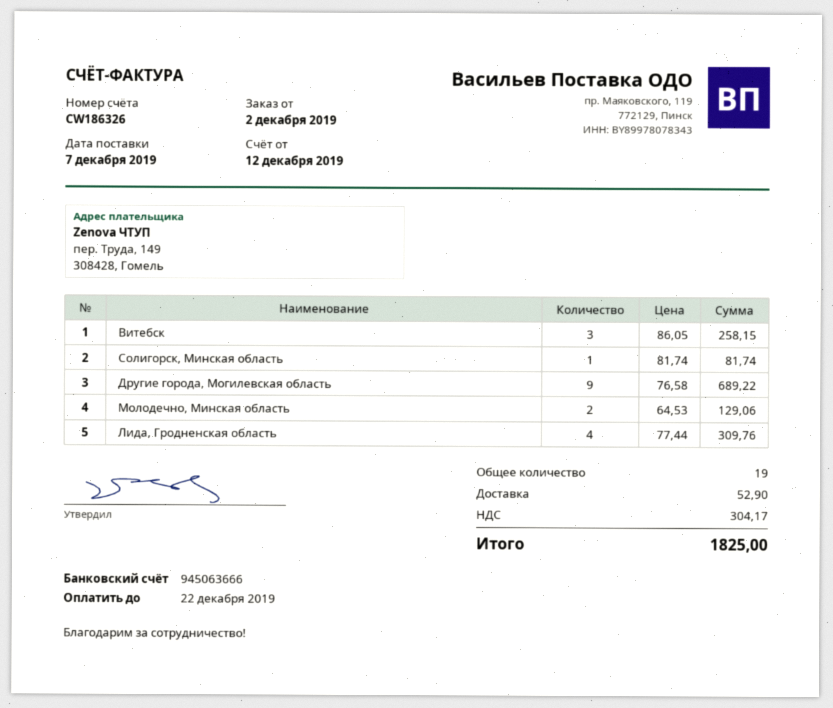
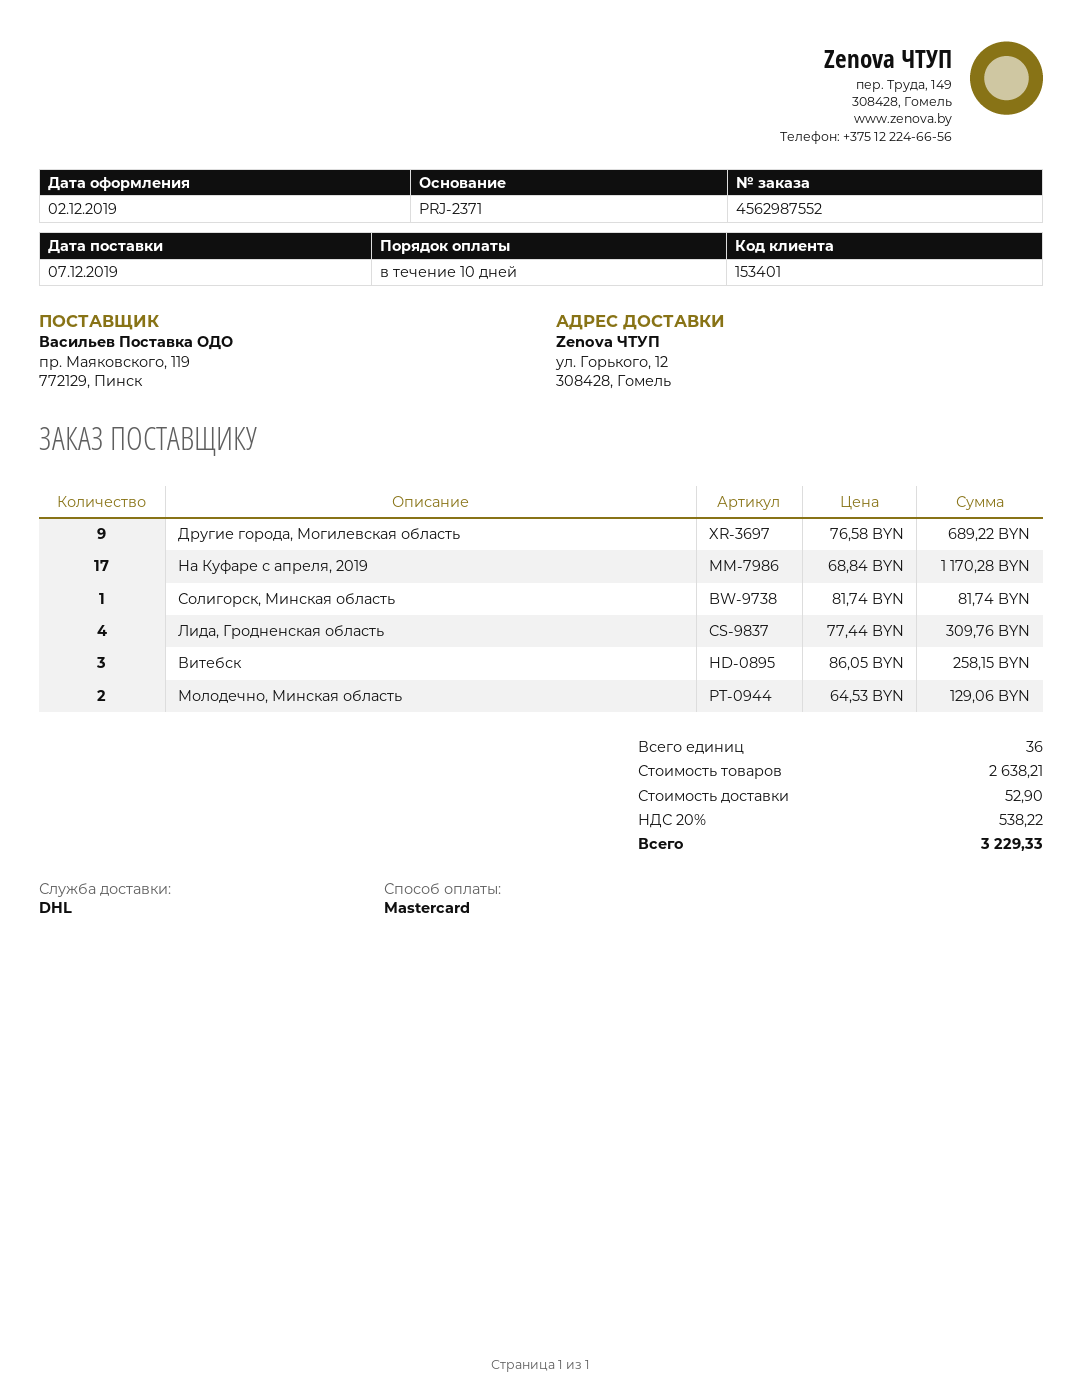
На Куфаре с апреля, 2019: none -> 17 x 68.84 = 1170.28
total quantity: 19 -> 36
tax: 304.17 -> 538.22
total: 1825.00 -> 3229.33

